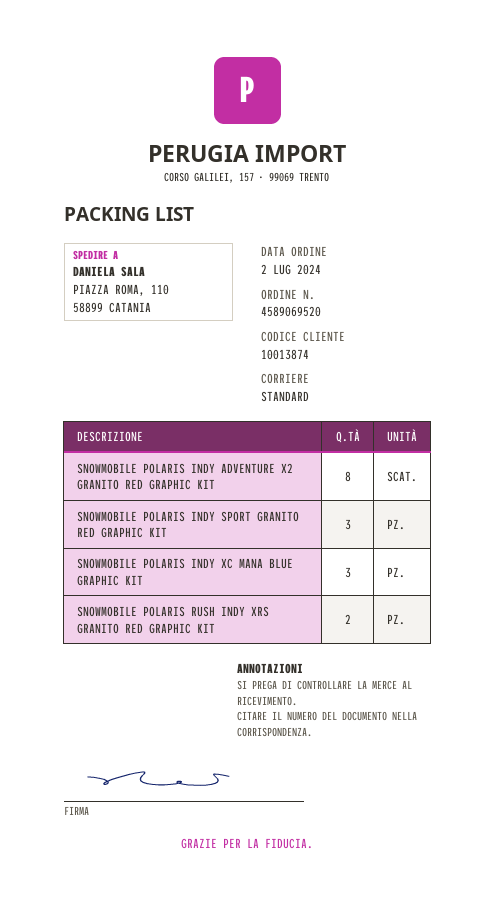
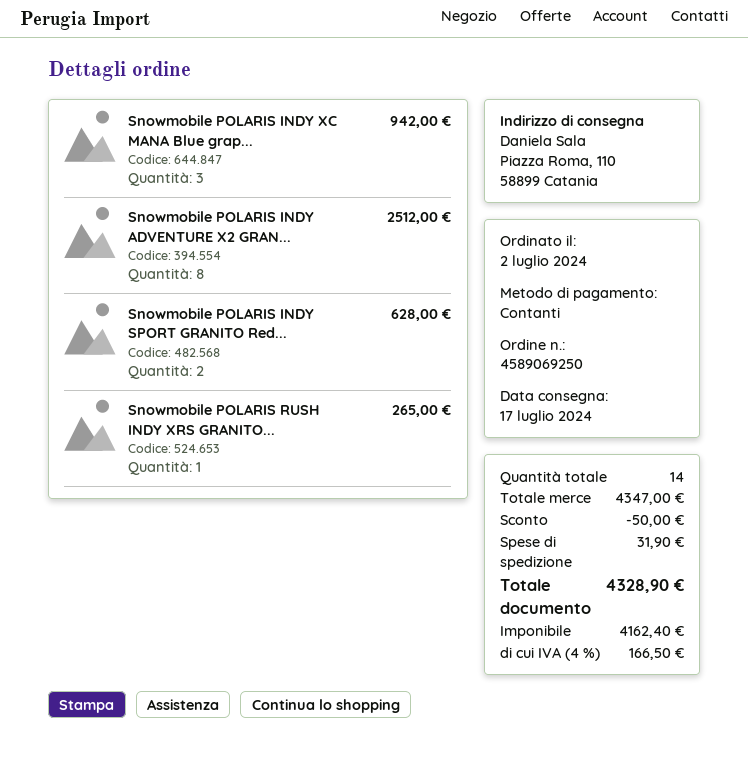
order number: 4589069520 -> 4589069250
SNOWMOBILE POLARIS INDY SPORT GRANITO RED GRAPHIC KIT: 3 -> 2
SNOWMOBILE POLARIS RUSH INDY XRS GRANITO RED GRAPHIC KIT: 2 -> 1

